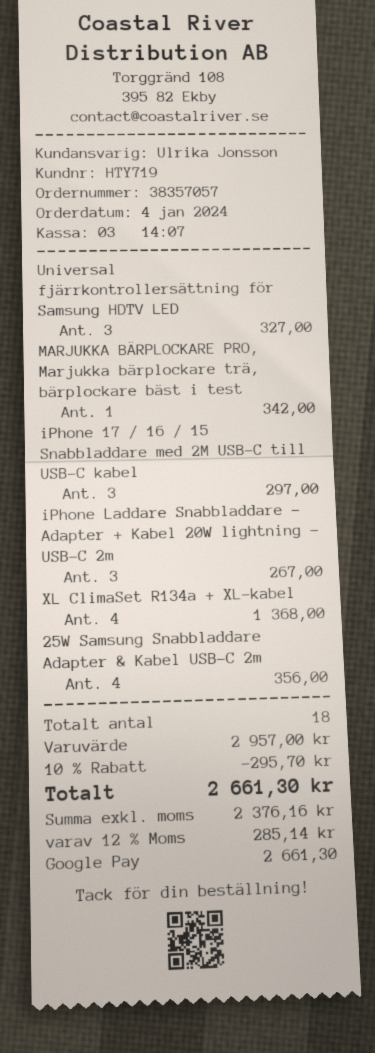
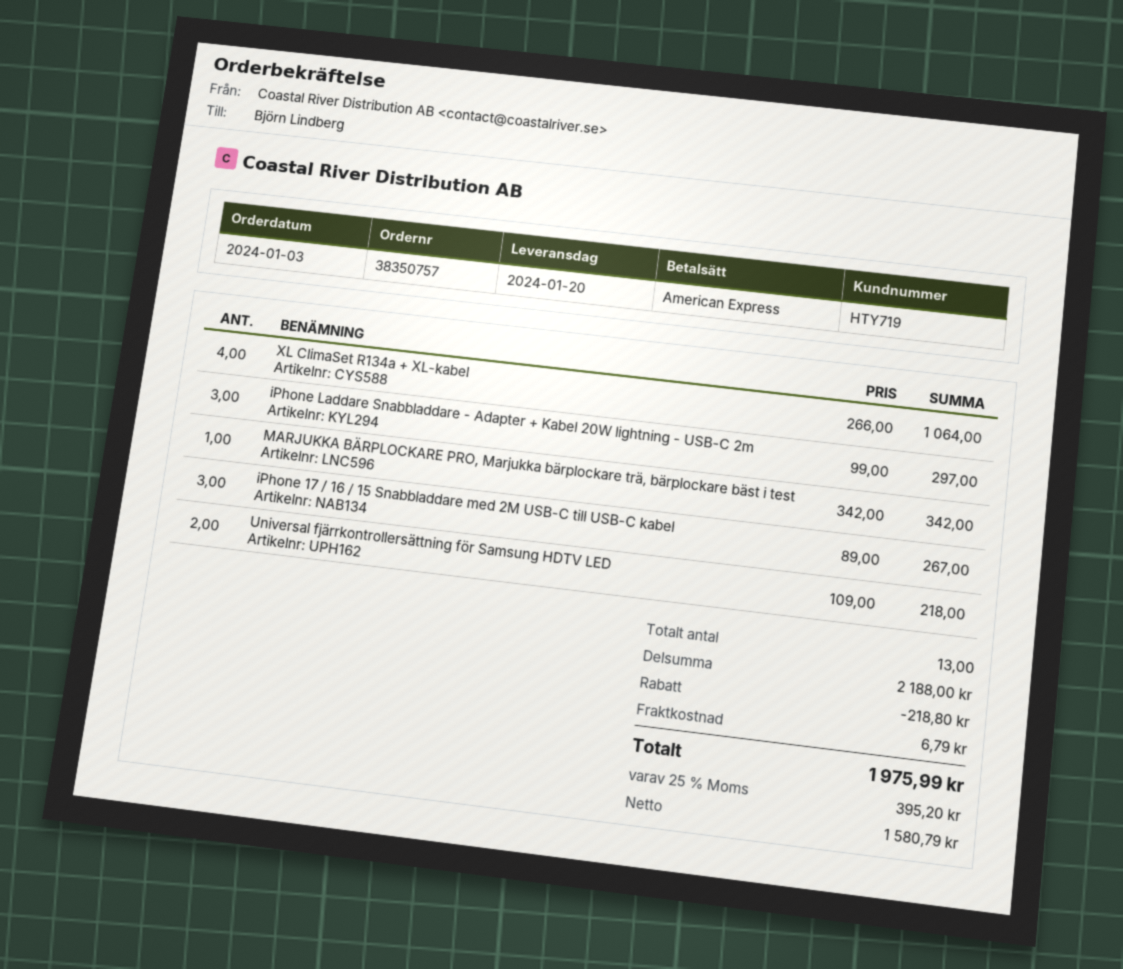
order number: 38357057 -> 38350757
order date: 2024-01-04 -> 2024-01-03
payment method: Google Pay -> American Express
Universal fjärrkontrollersättning för Samsung HDTV LED: 3 for 327.00 -> 2 for 218.00
iPhone 17 / 16 / 15 Snabbladdare med 2M USB-C till USB-C kabel: 3 for 297.00 -> 3 for 267.00
iPhone Laddare Snabbladdare - Adapter + Kabel 20W lightning - USB-C 2m: 3 for 267.00 -> 3 for 297.00
XL ClimaSet R134a + XL-kabel: 4 for 1368.00 -> 4 for 1064.00
25W Samsung Snabbladdare Adapter & Kabel USB-C 2m: 4 for 356.00 -> none
total quantity: 18 -> 13
subtotal: 2957.00 -> 2188.00
discount: 295.70 -> 218.80
shipping: none -> 6.79
net: 2376.16 -> 1580.79
tax: 12% = 285.14 -> 25% = 395.20
total: 2661.30 -> 1975.99

